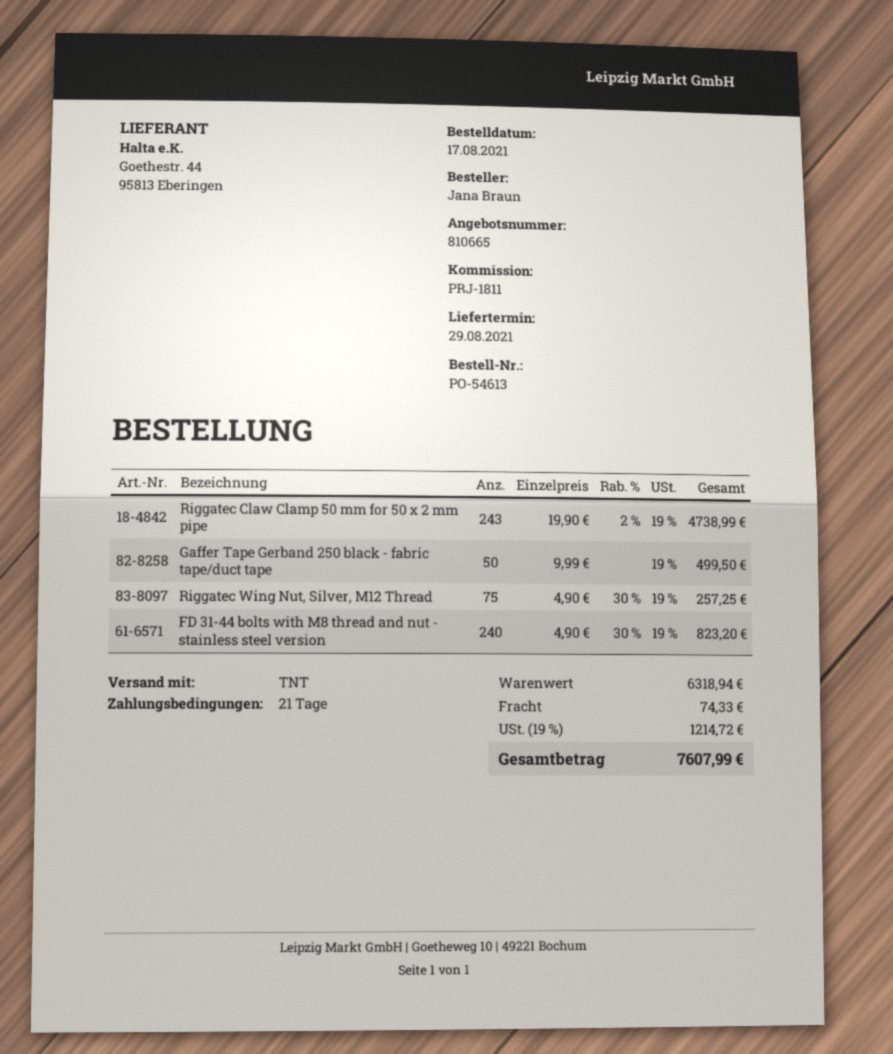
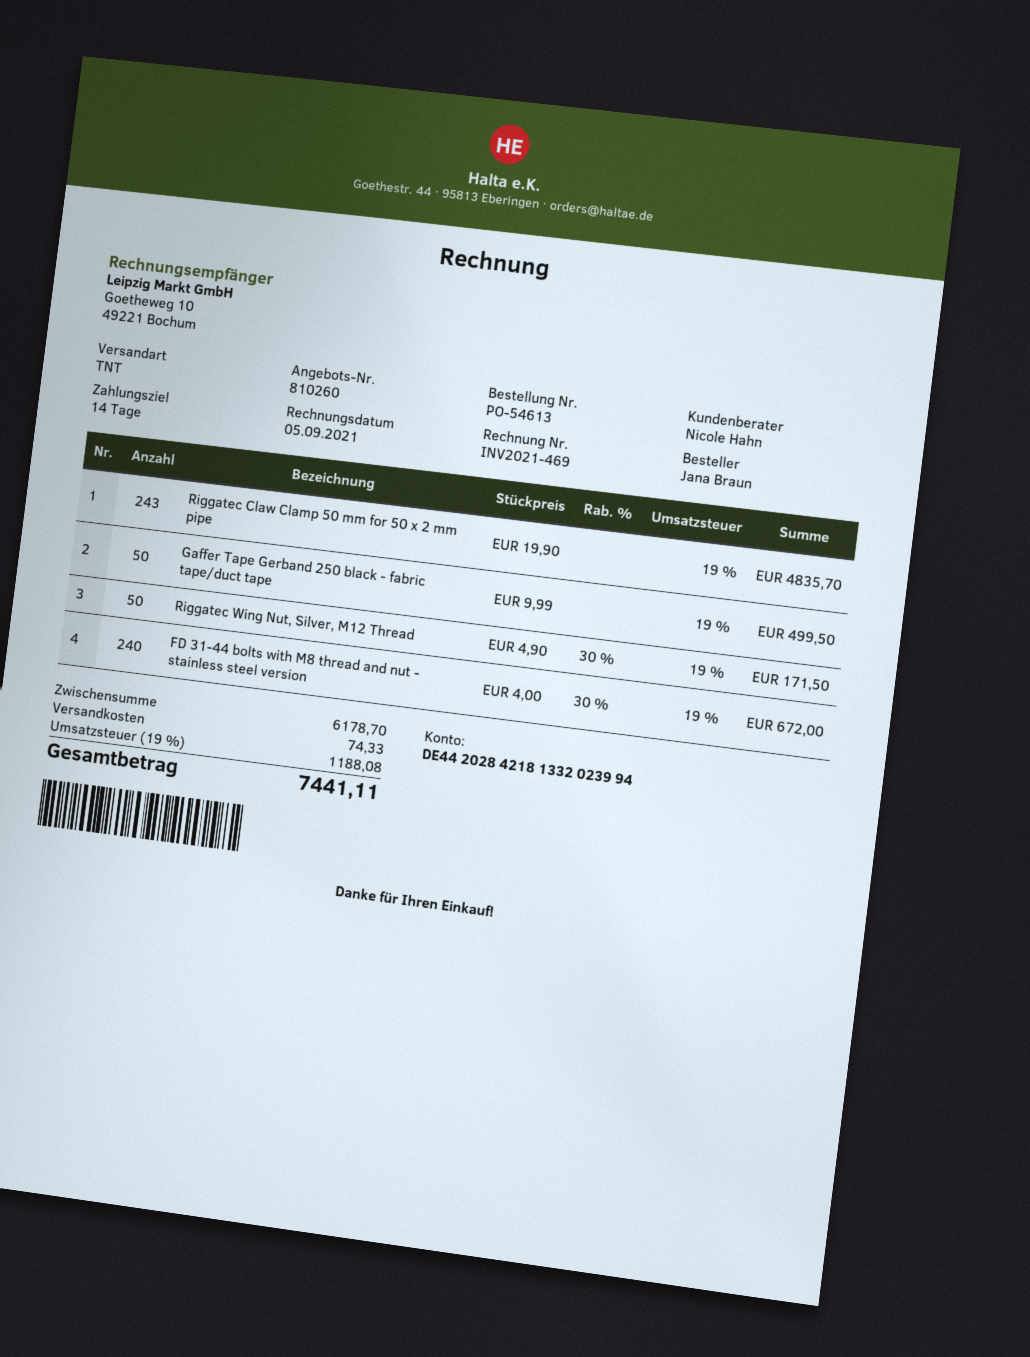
quote number: 810665 -> 810260
payment terms: 21 days -> 14 days
Riggatec Claw Clamp 50 mm for 50 x 2 mm pipe: 243 x 19.90 - 2% = 4738.99 -> 243 x 19.90 = 4835.70
Riggatec Wing Nut, Silver, M12 Thread: 75 x 4.90 - 30% = 257.25 -> 50 x 4.90 - 30% = 171.50
FD 31-44 bolts with M8 thread and nut - stainless steel version: 240 x 4.90 - 30% = 823.20 -> 240 x 4.00 - 30% = 672.00
subtotal: 6318.94 -> 6178.70
tax: 19% = 1214.72 -> 19% = 1188.08
total: 7607.99 -> 7441.11

